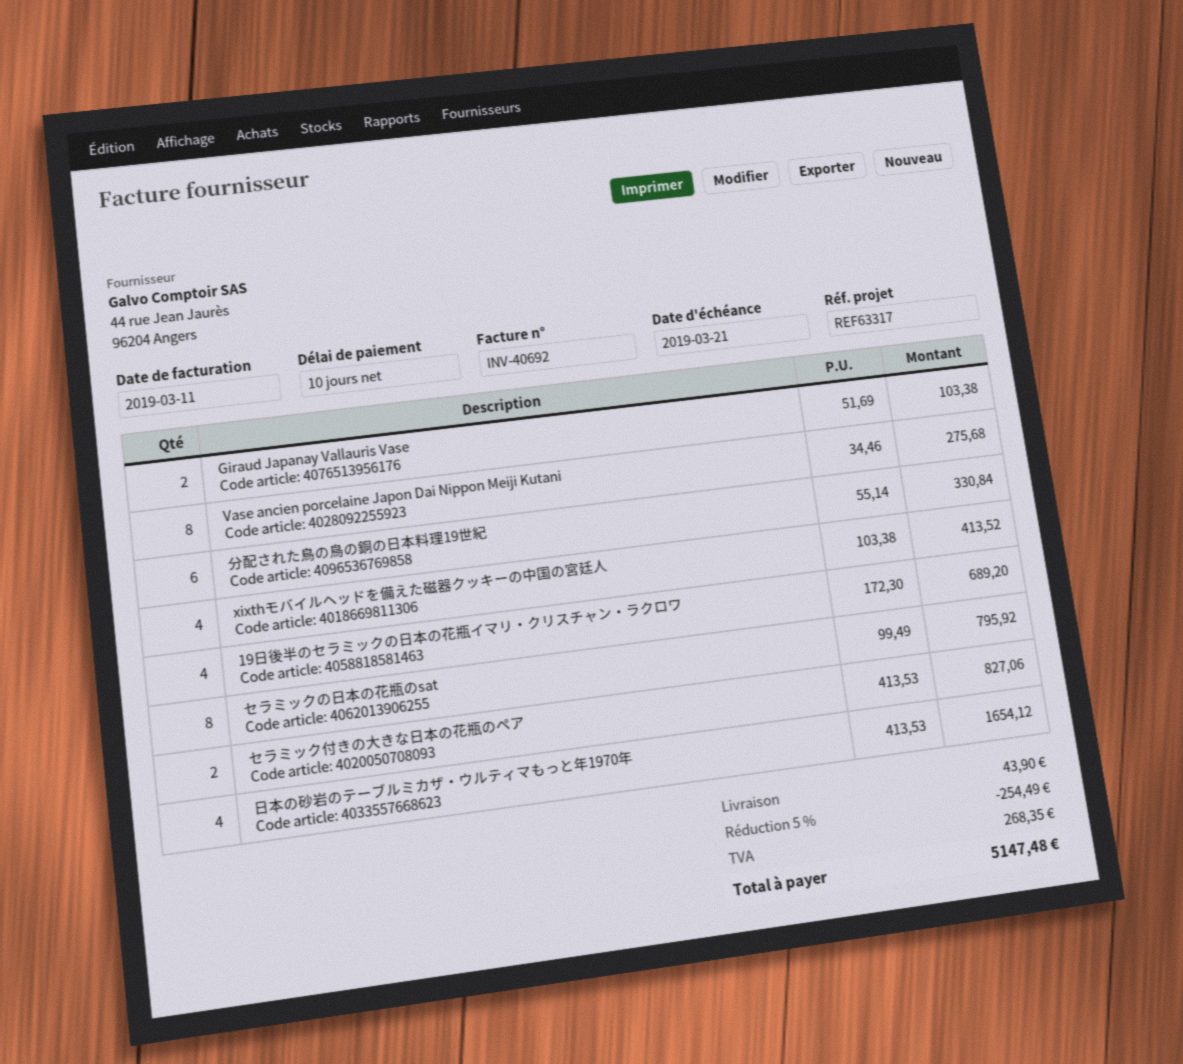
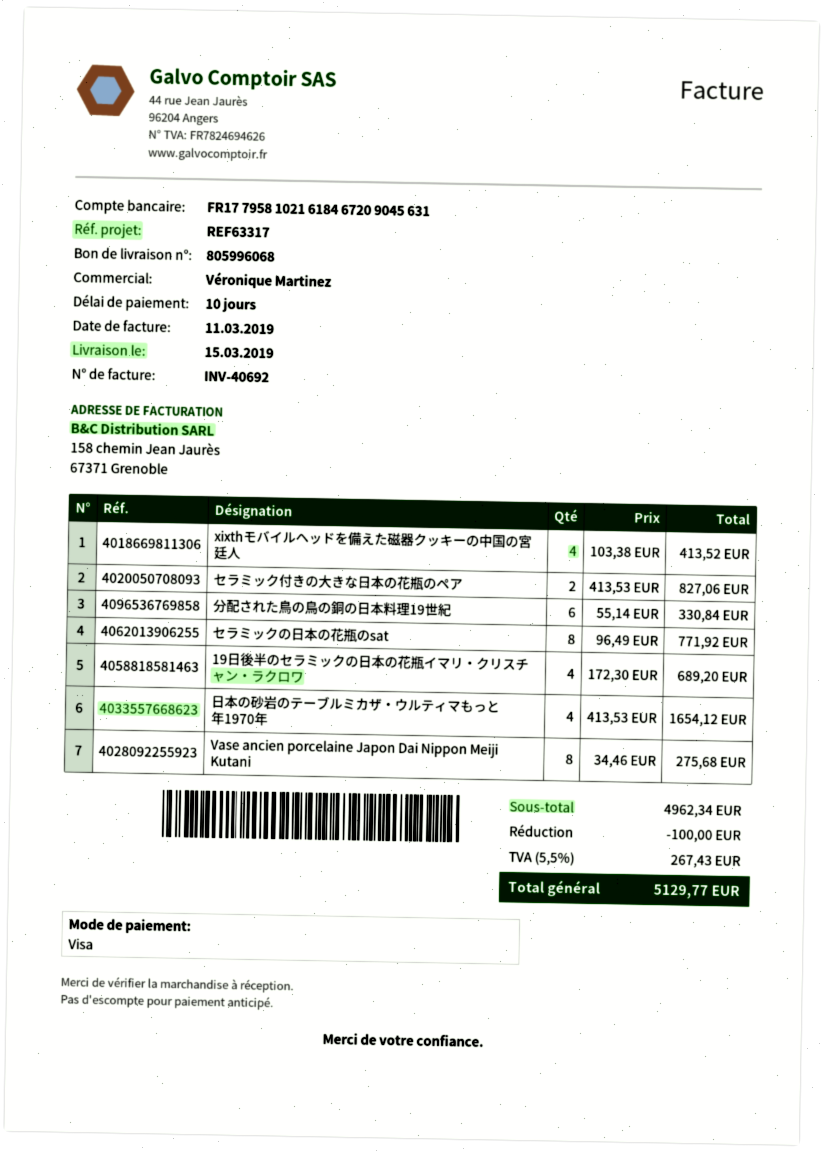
Giraud Japanay Vallauris Vase: 2 x 51.69 = 103.38 -> none
セラミックの日本の花瓶のsat: 8 x 99.49 = 795.92 -> 8 x 96.49 = 771.92
discount: 254.49 -> 100.00
shipping: 43.90 -> none
tax: 268.35 -> 267.43
total: 5147.48 -> 5129.77

